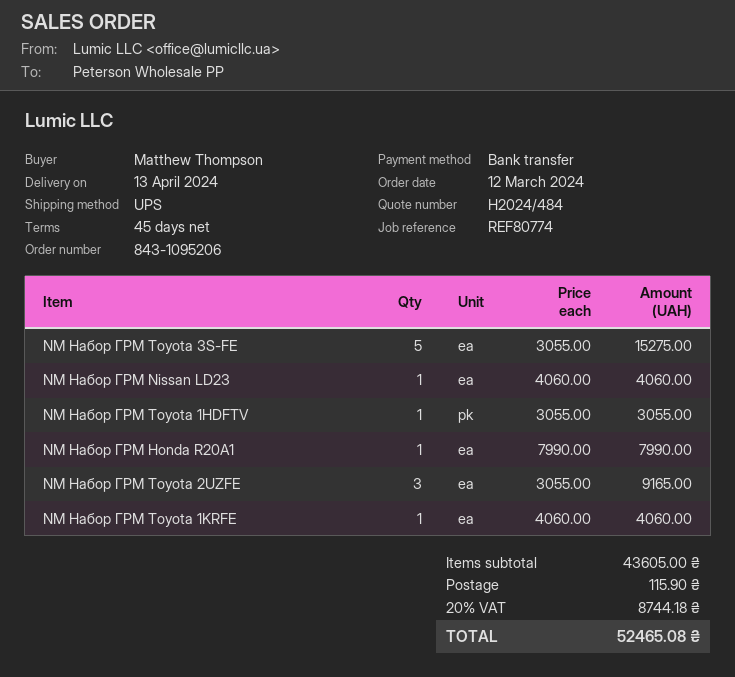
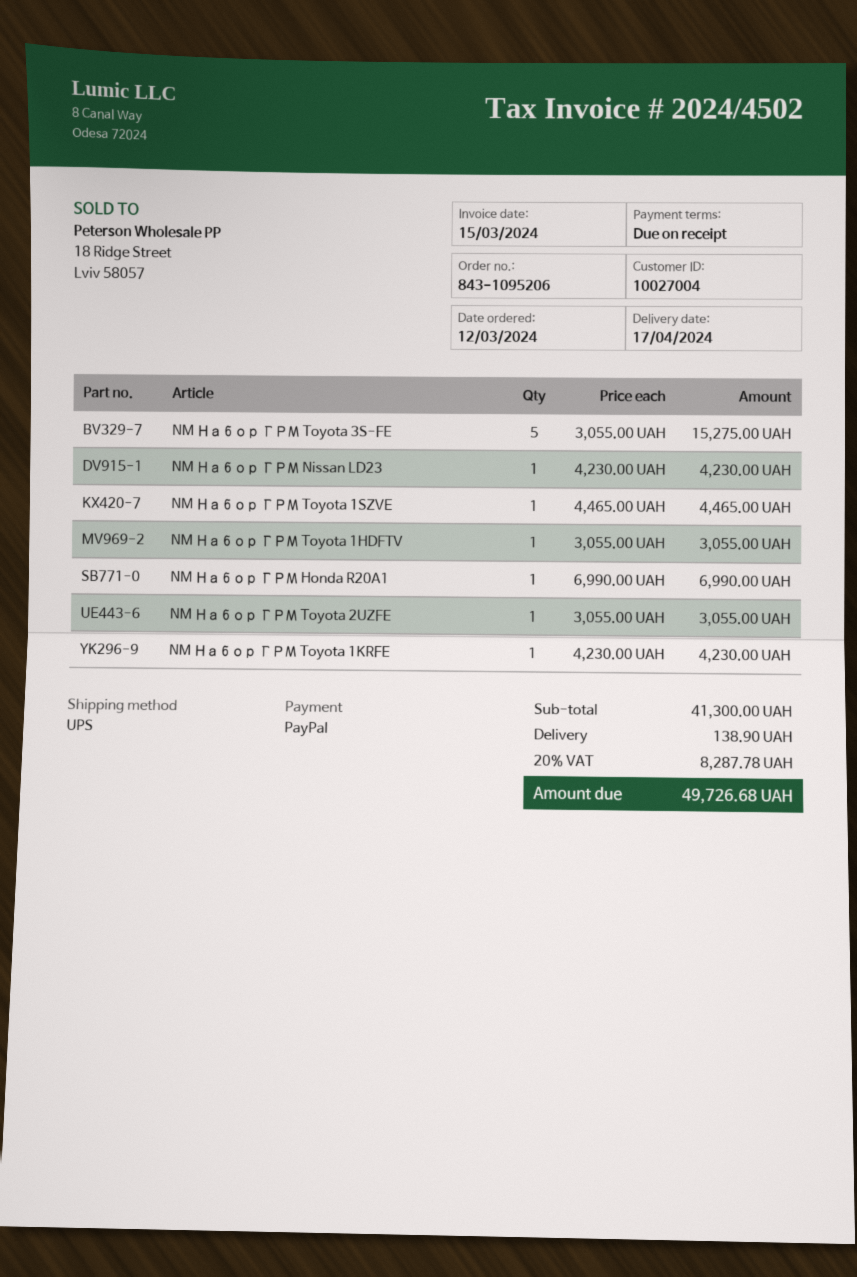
delivery date: 2024-04-13 -> 2024-04-17
payment terms: 45 days -> on receipt
payment method: bank transfer -> PayPal
NM Набор ГРМ Nissan LD23: 1 x 4060.00 = 4060.00 -> 1 x 4230.00 = 4230.00
NM Набор ГРМ Honda R20A1: 1 x 7990.00 = 7990.00 -> 1 x 6990.00 = 6990.00
NM Набор ГРМ Toyota 2UZFE: 3 x 3055.00 = 9165.00 -> 1 x 3055.00 = 3055.00
NM Набор ГРМ Toyota 1KRFE: 1 x 4060.00 = 4060.00 -> 1 x 4230.00 = 4230.00
NM Набор ГРМ Toyota 1SZVE: none -> 1 x 4465.00 = 4465.00
subtotal: 43605.00 -> 41300.00
shipping: 115.90 -> 138.90
tax: 20% = 8744.18 -> 20% = 8287.78
total: 52465.08 -> 49726.68

